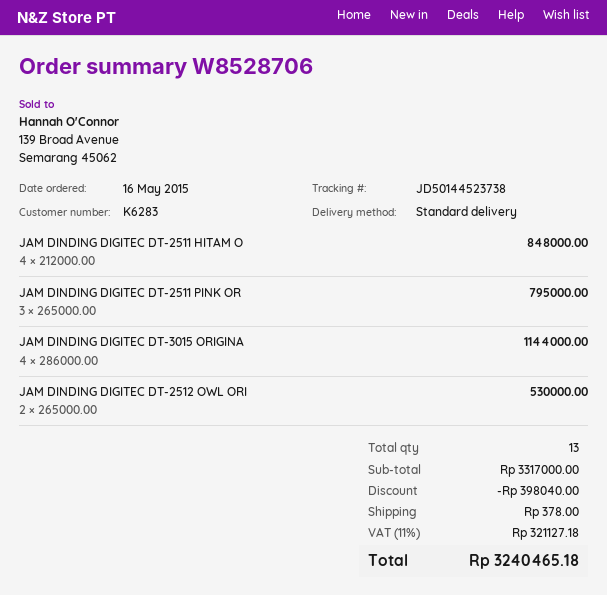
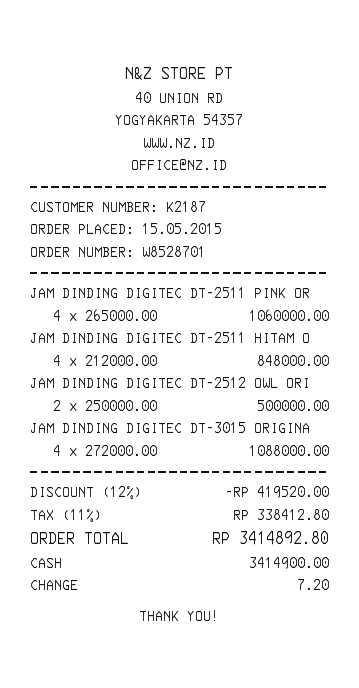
order number: W8528706 -> W8528701
order date: 2015-05-16 -> 2015-05-15
customer number: K6283 -> K2187
JAM DINDING DIGITEC DT-2511 PINK OR: 3 x 265000.00 = 795000.00 -> 4 x 265000.00 = 1060000.00
JAM DINDING DIGITEC DT-3015 ORIGINA: 4 x 286000.00 = 1144000.00 -> 4 x 272000.00 = 1088000.00
JAM DINDING DIGITEC DT-2512 OWL ORI: 2 x 265000.00 = 530000.00 -> 2 x 250000.00 = 500000.00
discount: 398040.00 -> 419520.00
shipping: 378.00 -> none
tax: 11% = 321127.18 -> 11% = 338412.80
total: 3240465.18 -> 3414892.80

